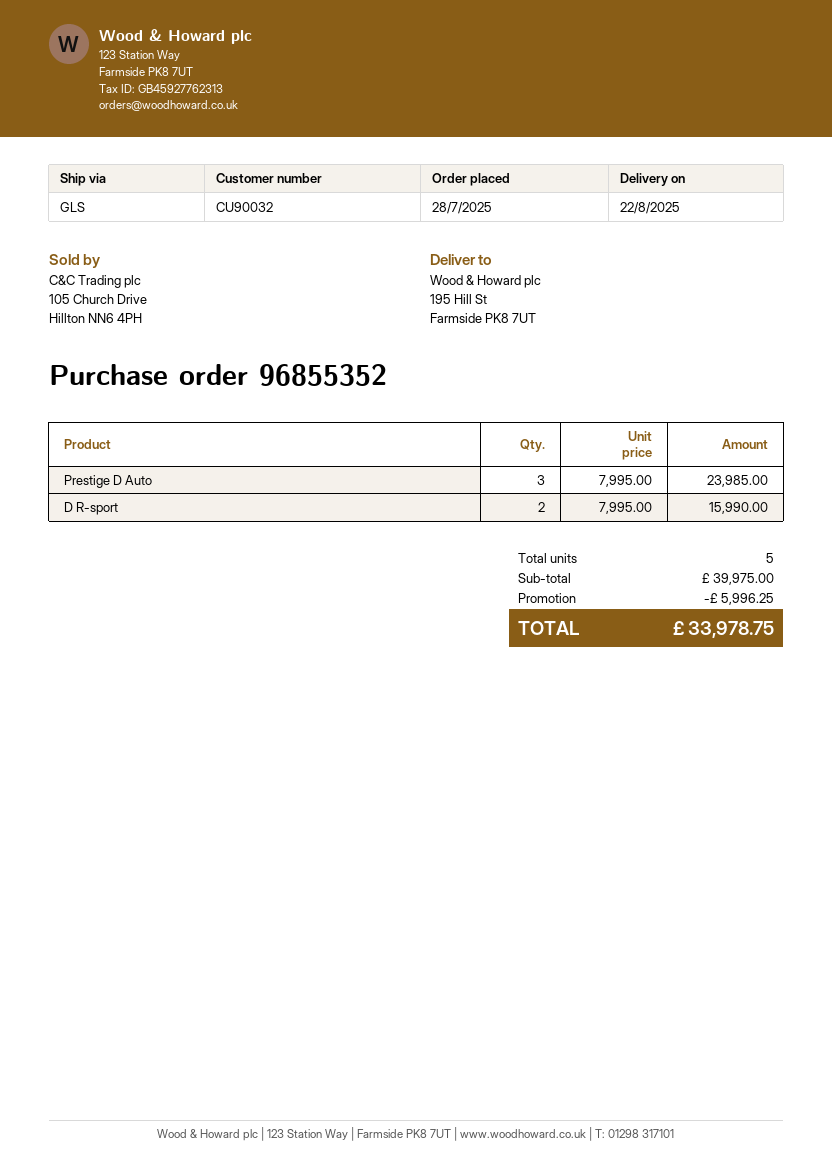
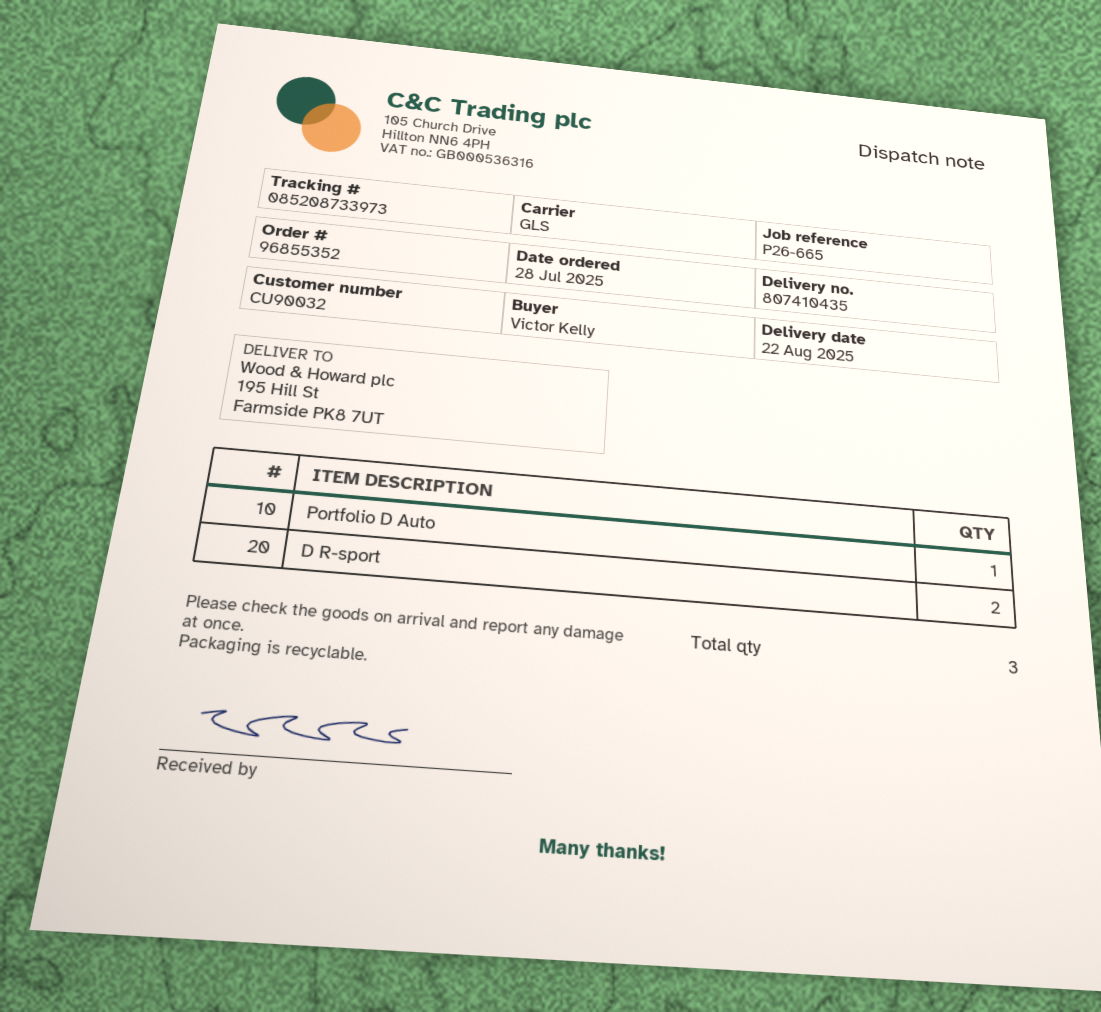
Prestige D Auto: 3 -> none
Portfolio D Auto: none -> 1
total quantity: 5 -> 3

